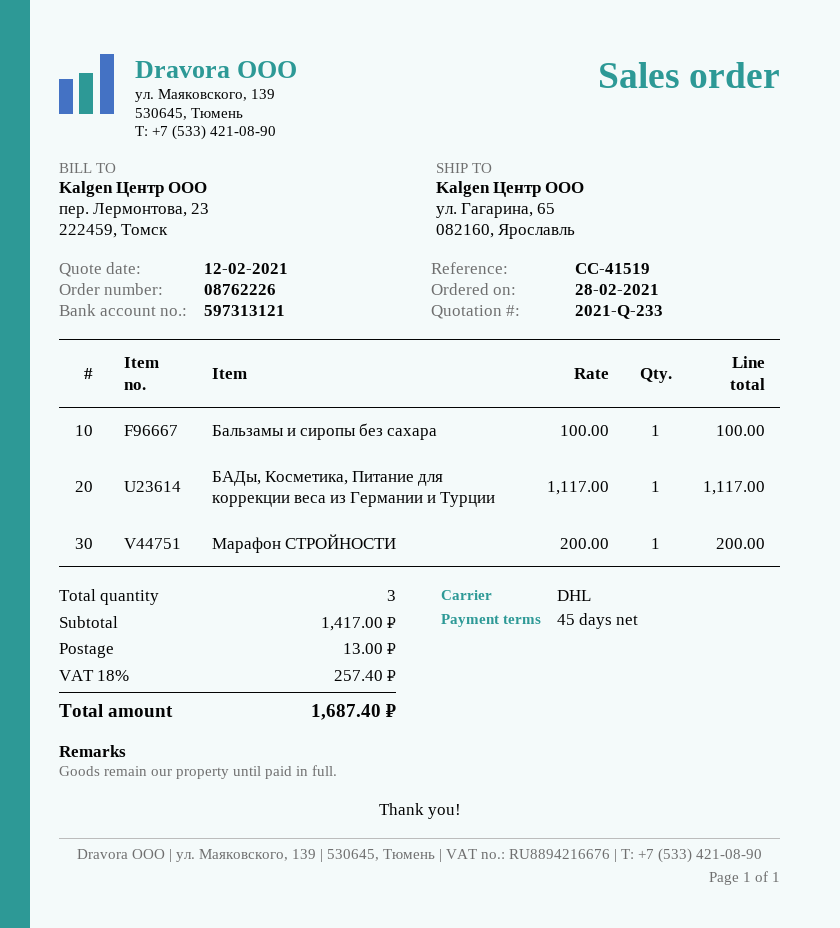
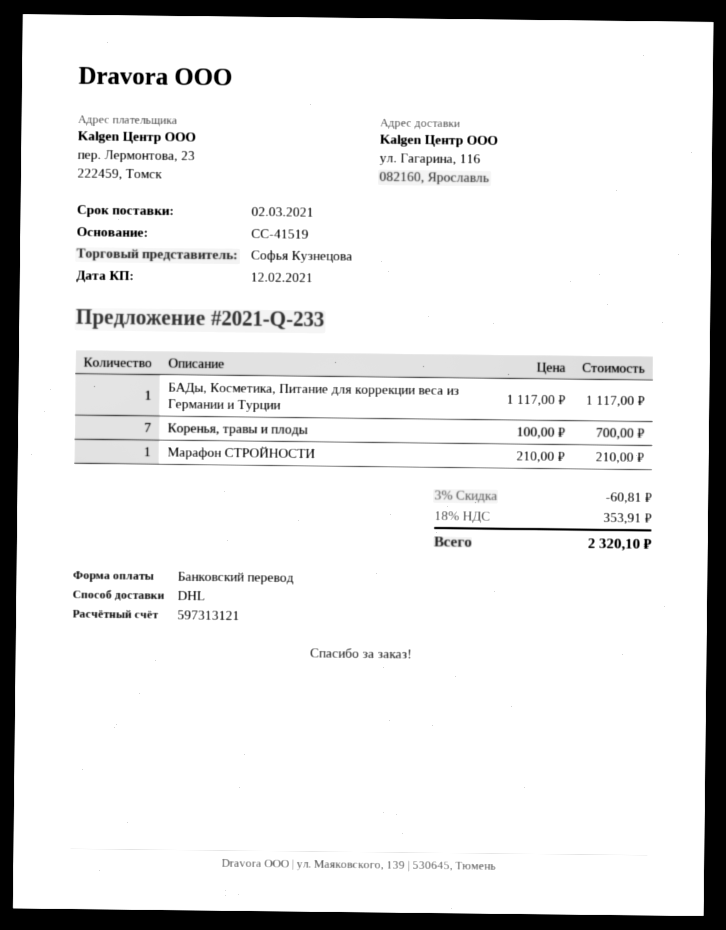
ship to: ул. Гагарина, 65, 082160, Ярославль -> ул. Гагарина, 116, 082160, Ярославль
Бальзамы и сиропы без сахара: 1 x 100.00 = 100.00 -> none
Марафон СТРОЙНОСТИ: 1 x 200.00 = 200.00 -> 1 x 210.00 = 210.00
Коренья, травы и плоды: none -> 7 x 100.00 = 700.00
discount: none -> 3% = 60.81
shipping: 13.00 -> none
tax: 18% = 257.40 -> 18% = 353.91
total: 1687.40 -> 2320.10

